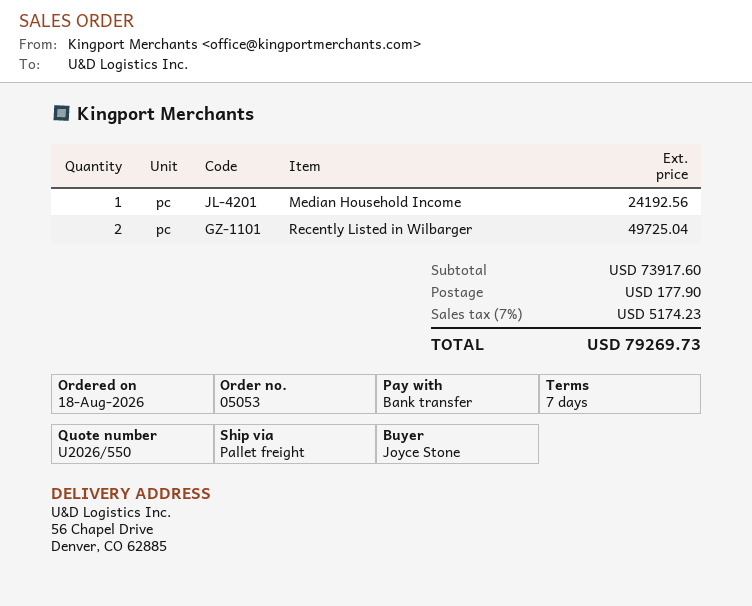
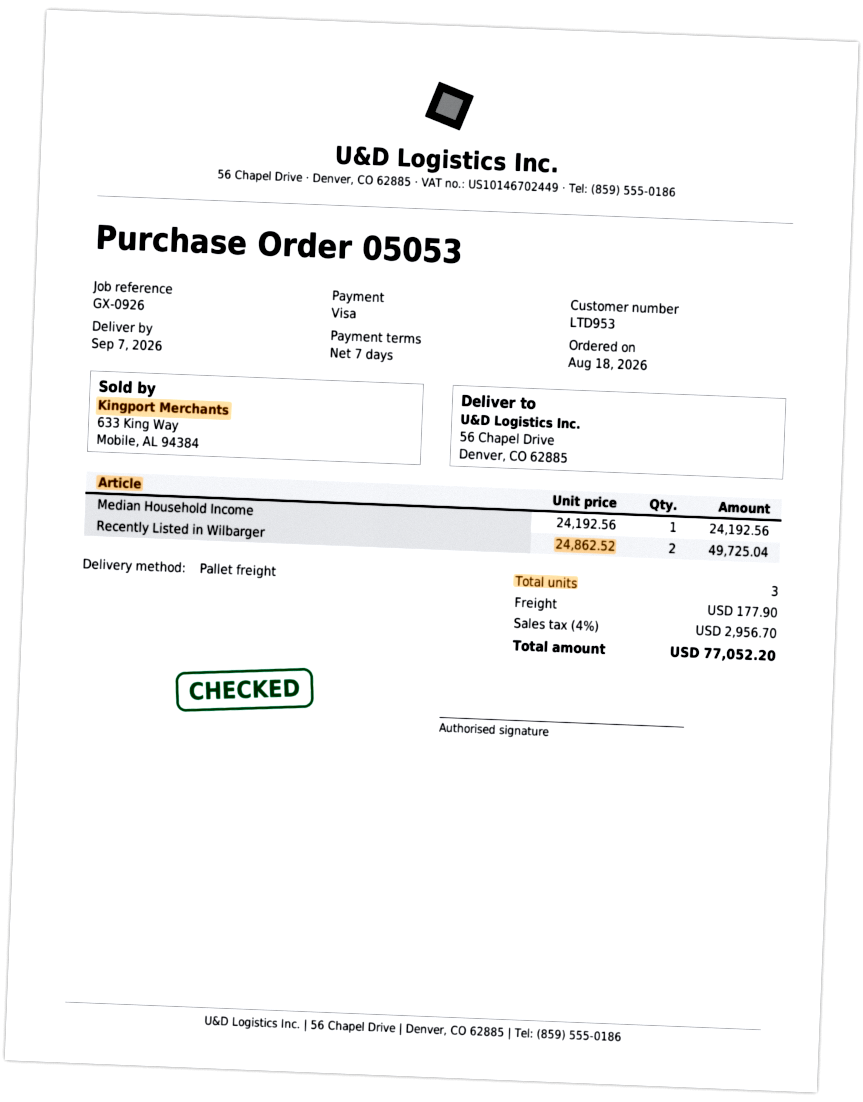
payment method: bank transfer -> Visa
tax: 7% = 5174.23 -> 4% = 2956.70
total: 79269.73 -> 77052.20

